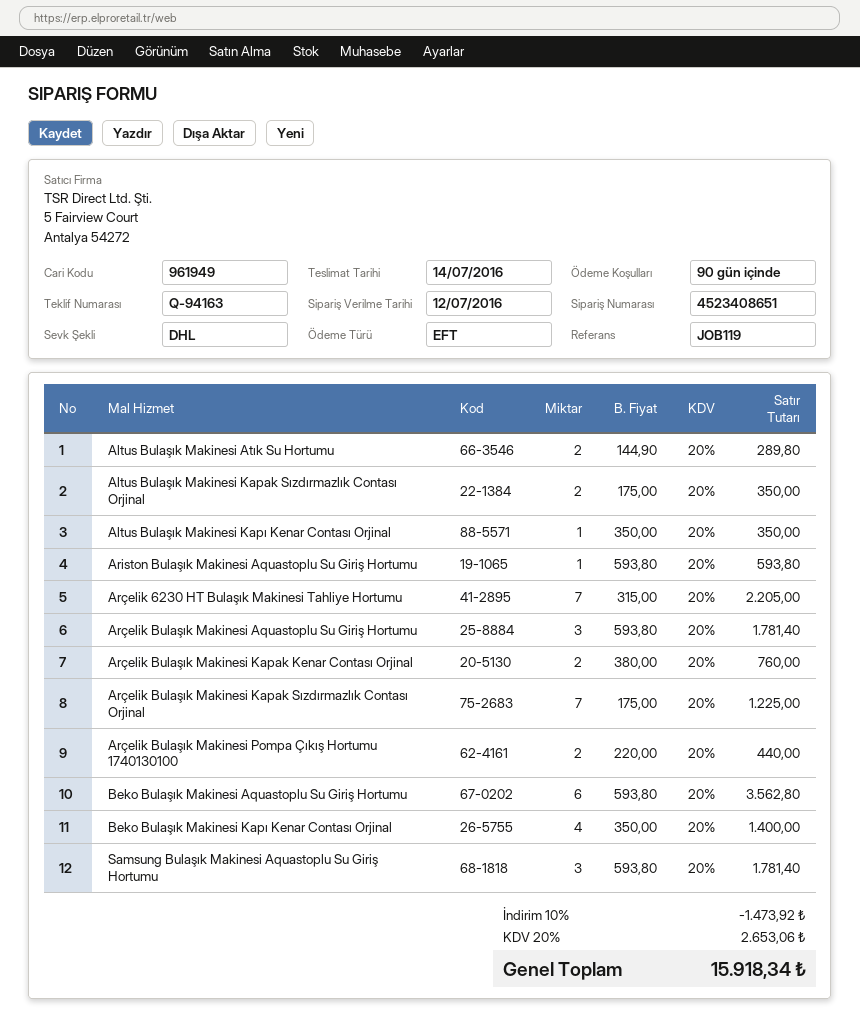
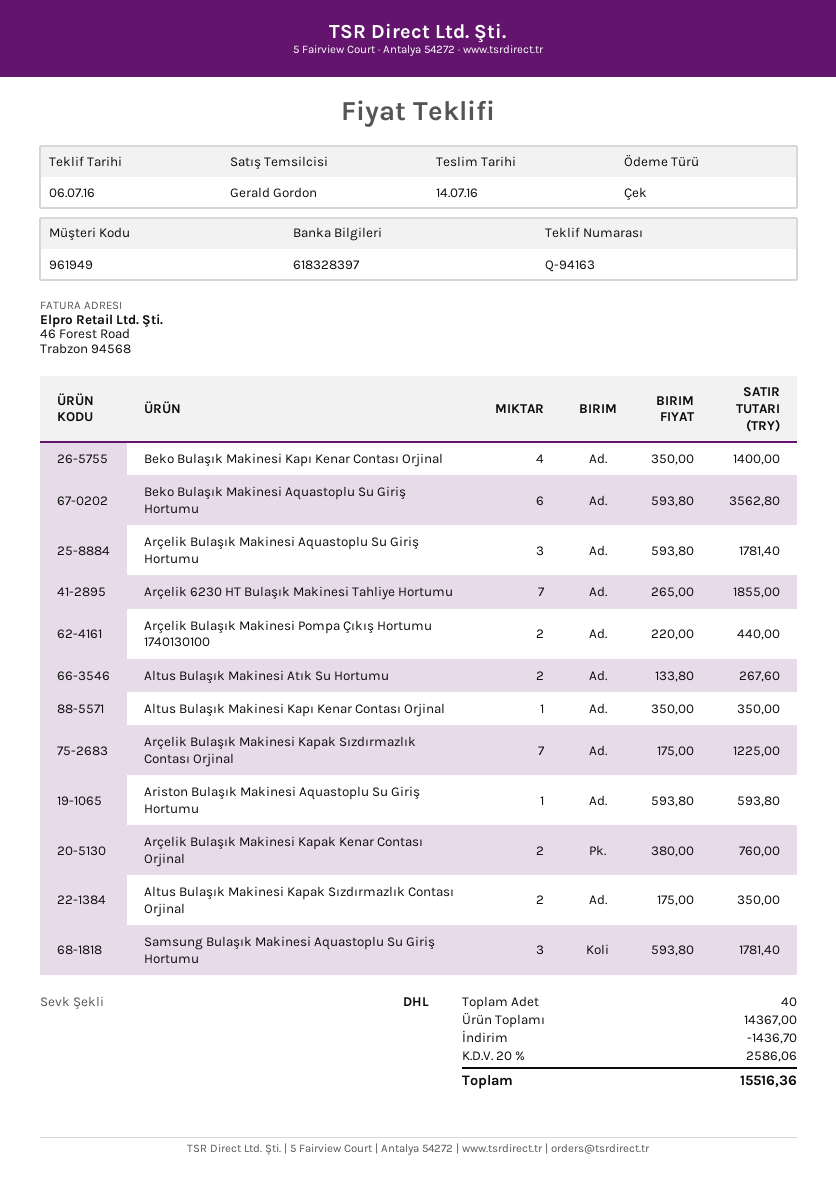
payment method: bank transfer -> cheque
Altus Bulaşık Makinesi Atık Su Hortumu: 2 x 144.90 = 289.80 -> 2 x 133.80 = 267.60
Arçelik 6230 HT Bulaşık Makinesi Tahliye Hortumu: 7 x 315.00 = 2205.00 -> 7 x 265.00 = 1855.00
discount: 1473.92 -> 1436.70
tax: 20% = 2653.06 -> 20% = 2586.06
total: 15918.34 -> 15516.36

